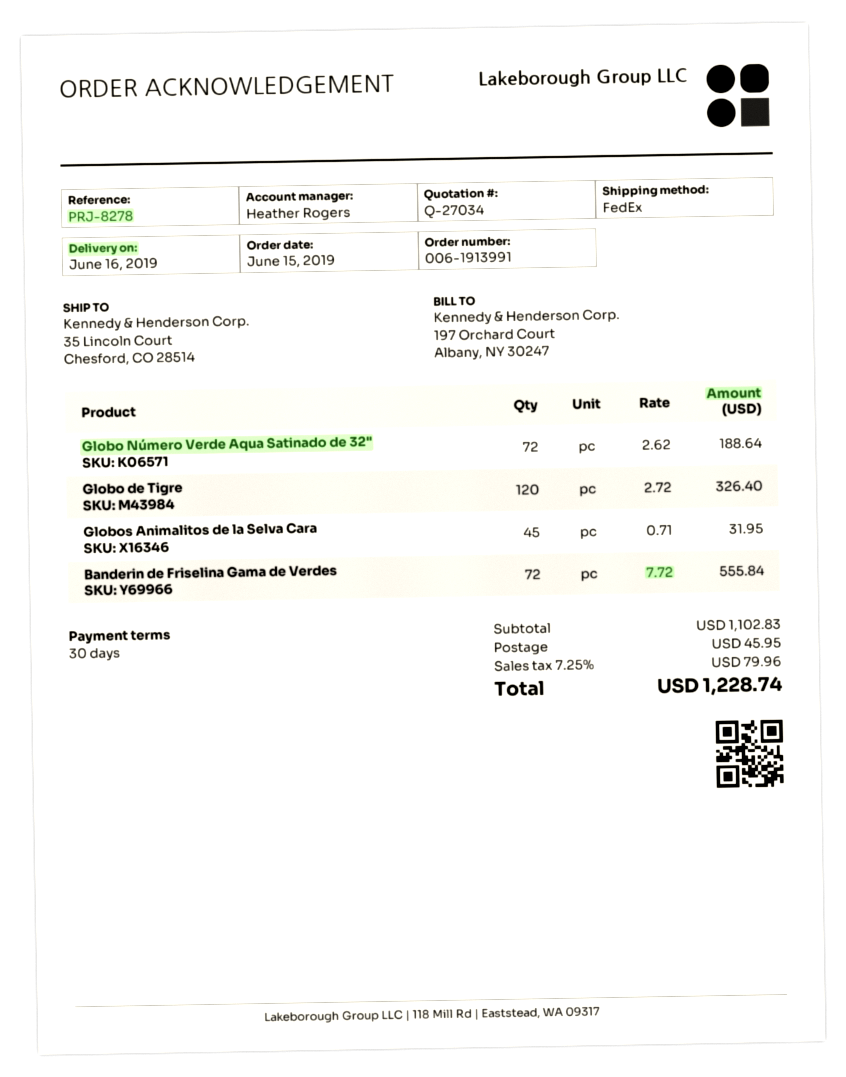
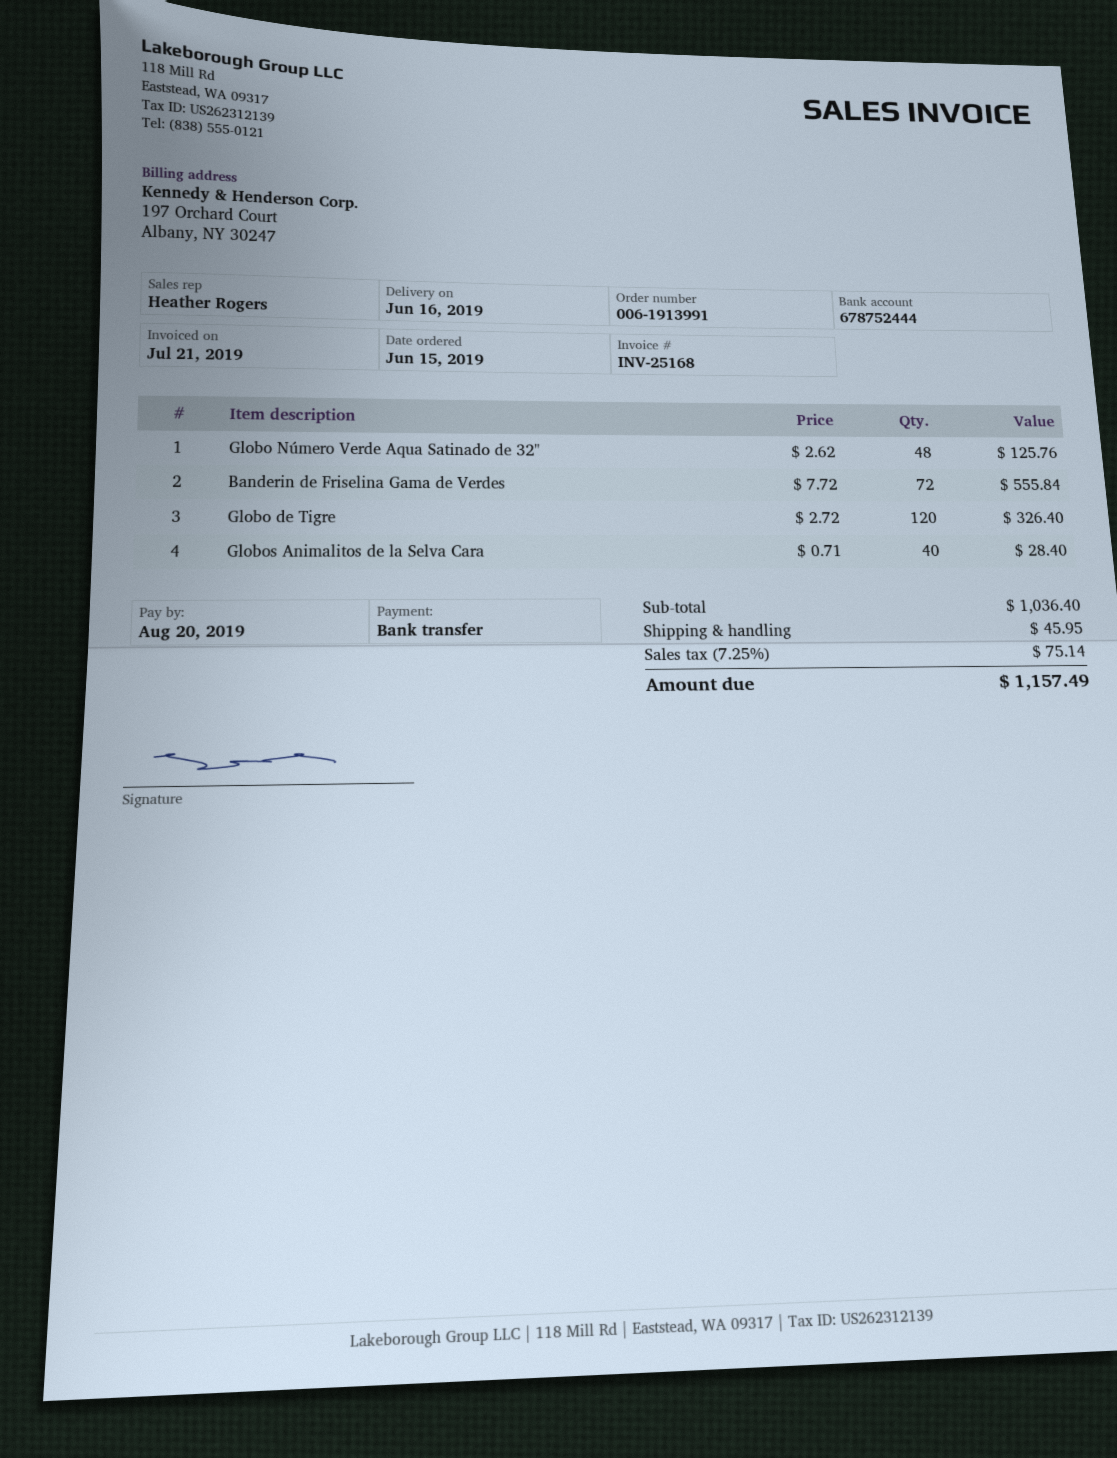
Globo Número Verde Aqua Satinado de 32": 72 x 2.62 = 188.64 -> 48 x 2.62 = 125.76
Globos Animalitos de la Selva Cara: 45 x 0.71 = 31.95 -> 40 x 0.71 = 28.40
subtotal: 1102.83 -> 1036.40
tax: 7.25% = 79.96 -> 7.25% = 75.14
total: 1228.74 -> 1157.49

